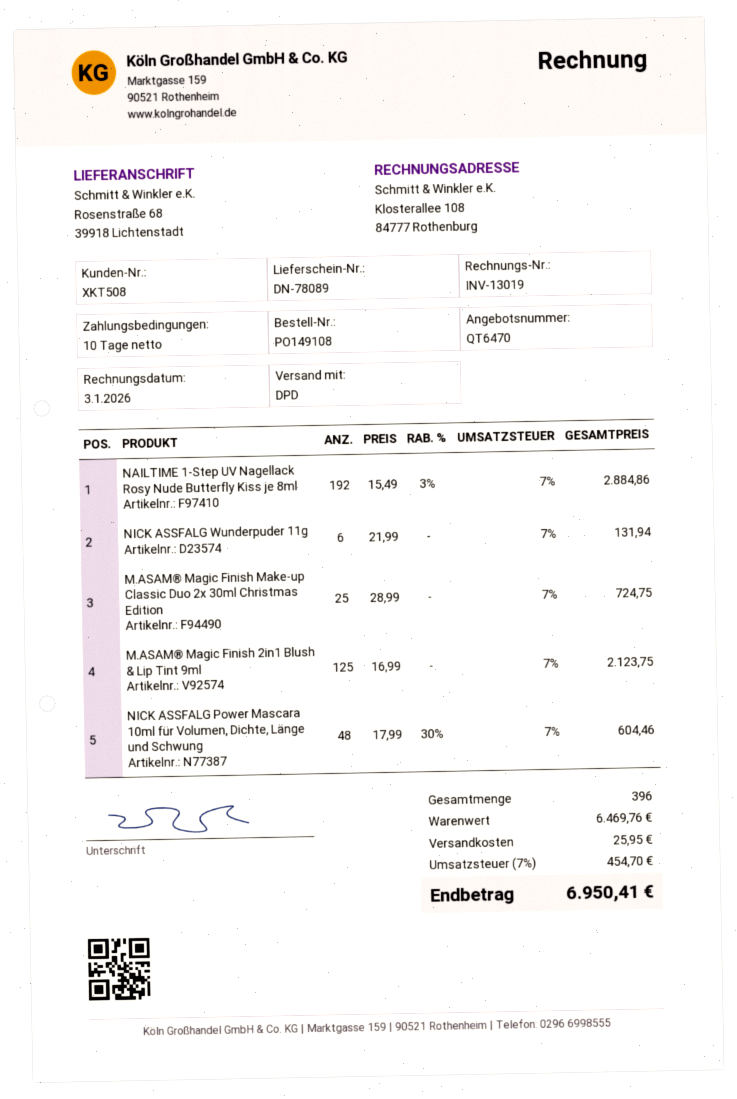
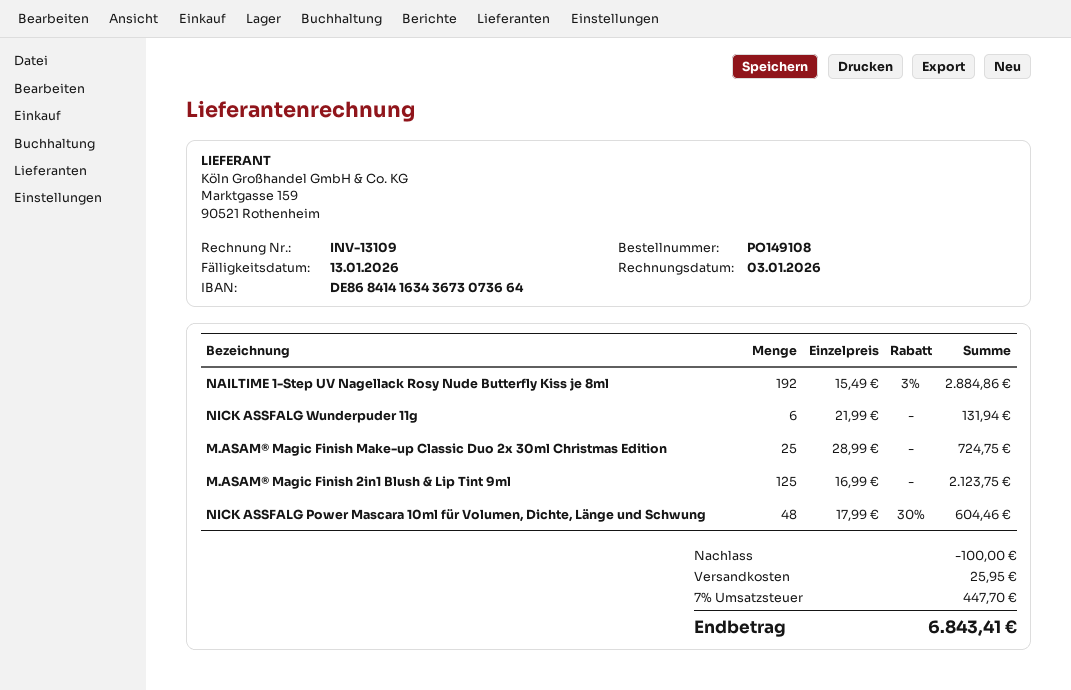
invoice number: INV-13019 -> INV-13109
discount: none -> 100.00
tax: 7% = 454.70 -> 7% = 447.70
total: 6950.41 -> 6843.41

